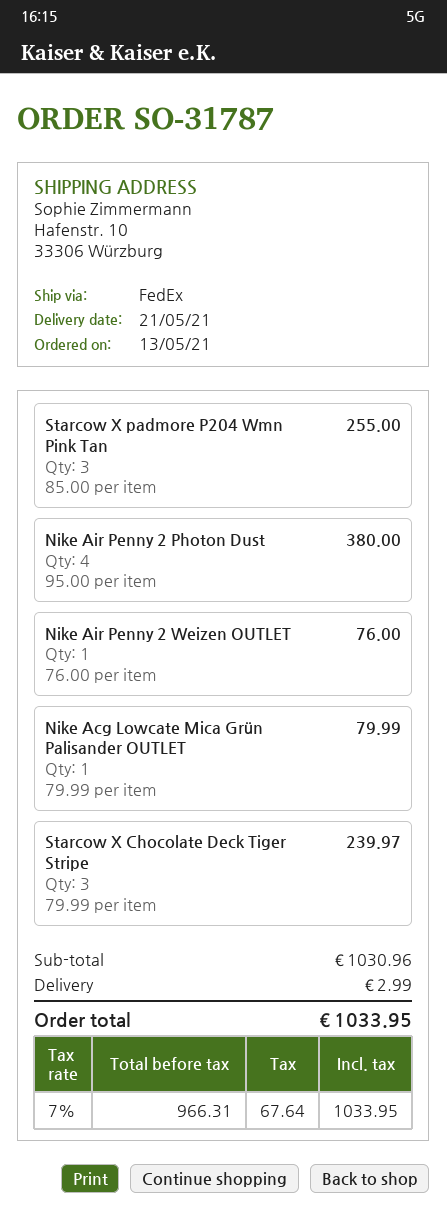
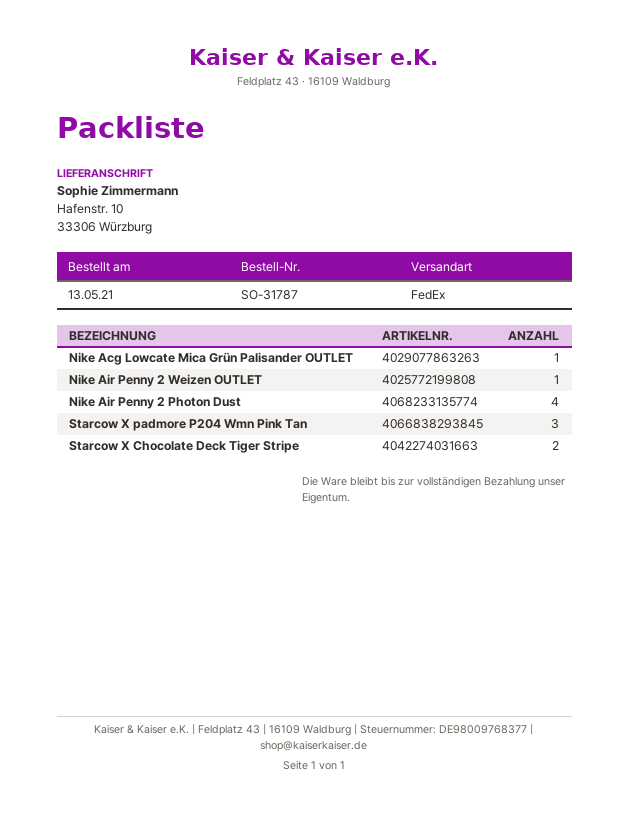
Starcow X Chocolate Deck Tiger Stripe: 3 -> 2

